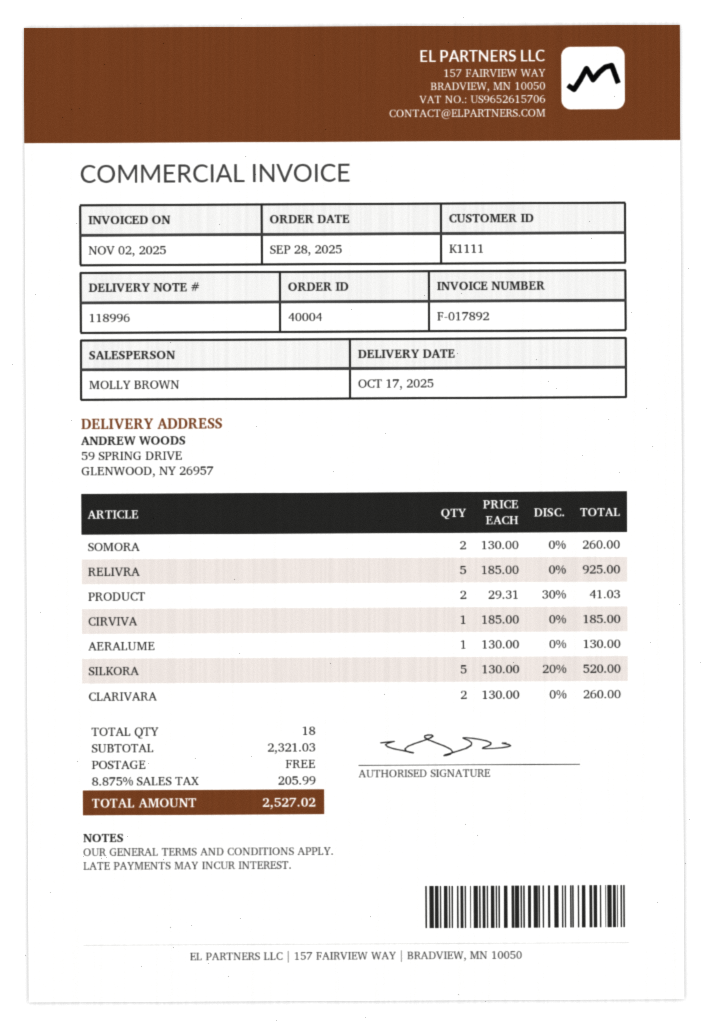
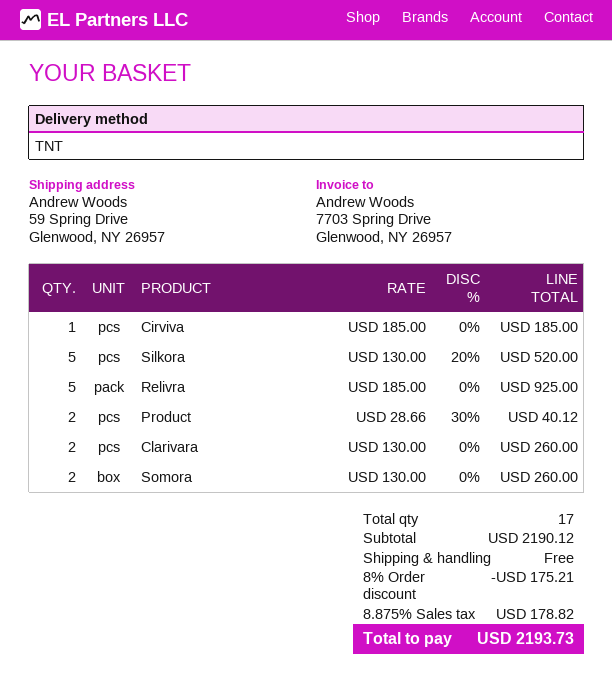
PRODUCT: 2 x 29.31 - 30% = 41.03 -> 2 x 28.66 - 30% = 40.12
AERALUME: 1 x 130.00 = 130.00 -> none
total quantity: 18 -> 17
subtotal: 2321.03 -> 2190.12
discount: none -> 8% = 175.21
tax: 8.875% = 205.99 -> 8.875% = 178.82
total: 2527.02 -> 2193.73

